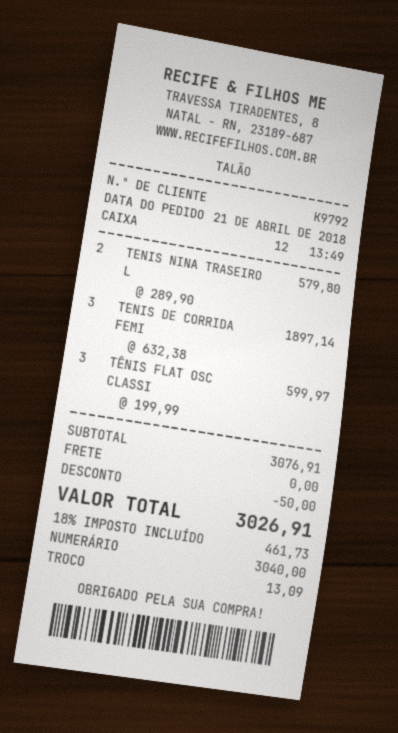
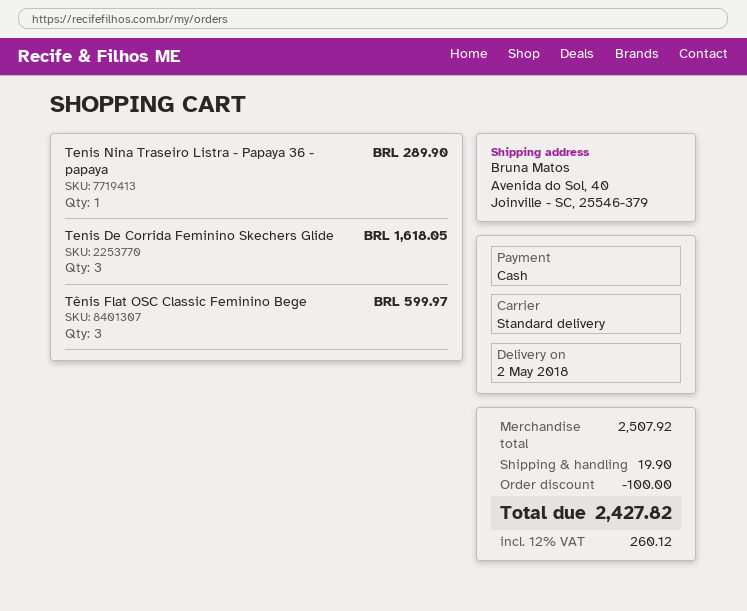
TENIS NINA TRASEIRO L: 2 for 579.80 -> 1 for 289.90
TENIS DE CORRIDA FEMI: 3 for 1897.14 -> 3 for 1618.05
subtotal: 3076.91 -> 2507.92
discount: 50.00 -> 100.00
shipping: 0.00 -> 19.90
tax: 18% = 461.73 -> 12% = 260.12
total: 3026.91 -> 2427.82

